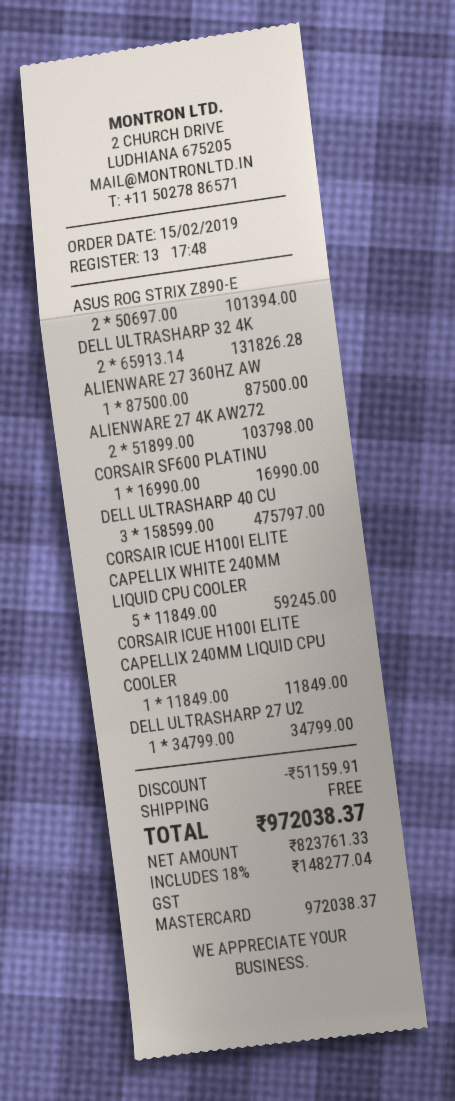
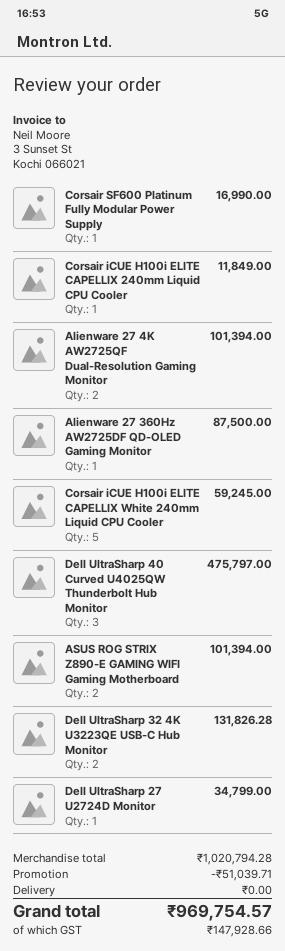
ALIENWARE 27 4K AW272: 2 for 103798.00 -> 2 for 101394.00
discount: 51159.91 -> 51039.71
tax: 148277.04 -> 147928.66
total: 972038.37 -> 969754.57

